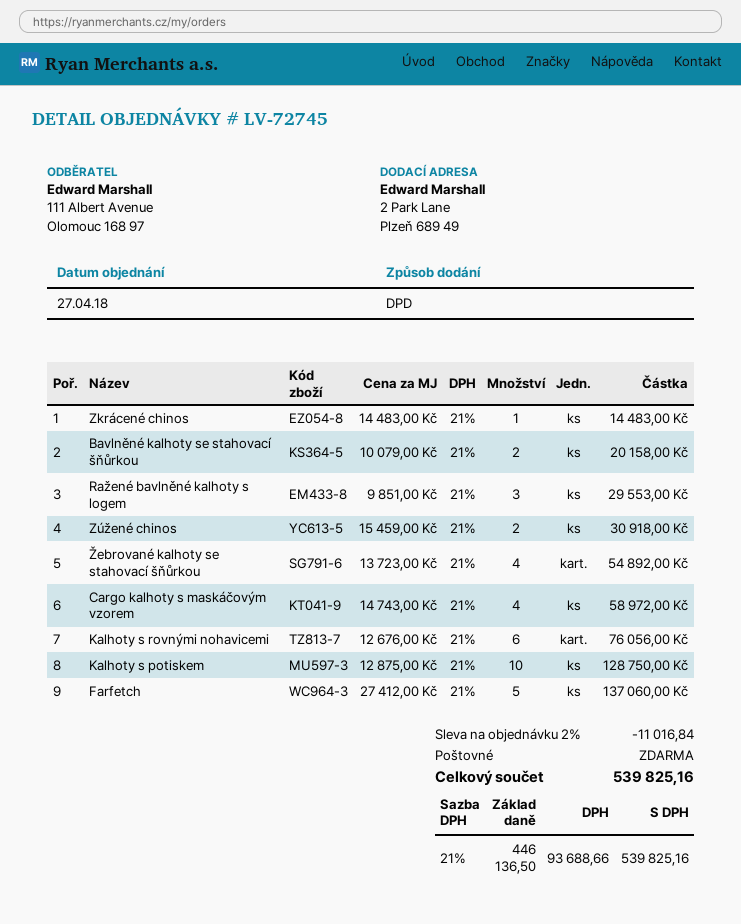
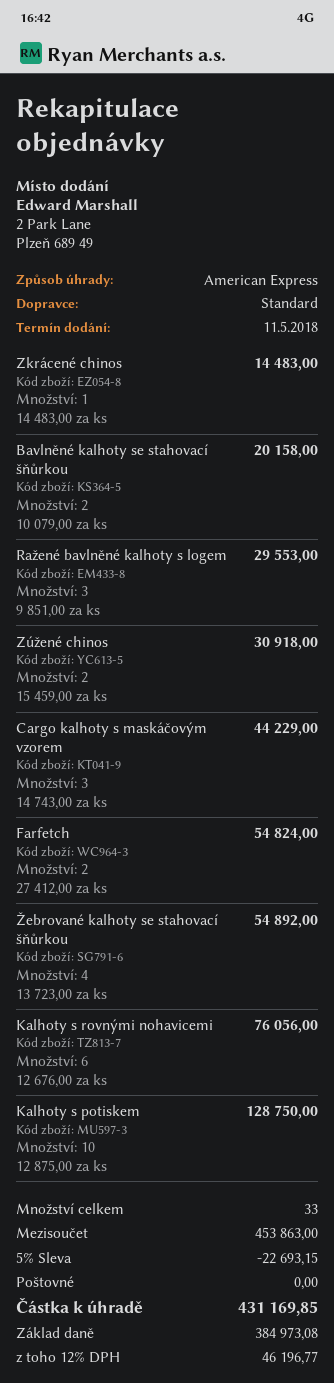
shipping method: DPD -> standard
Cargo kalhoty s maskáčovým vzorem: 4 x 14743.00 = 58972.00 -> 3 x 14743.00 = 44229.00
Farfetch: 5 x 27412.00 = 137060.00 -> 2 x 27412.00 = 54824.00
discount: 2% = 11016.84 -> 5% = 22693.15
net: 446136.50 -> 384973.08
tax: 21% = 93688.66 -> 12% = 46196.77
total: 539825.16 -> 431169.85

